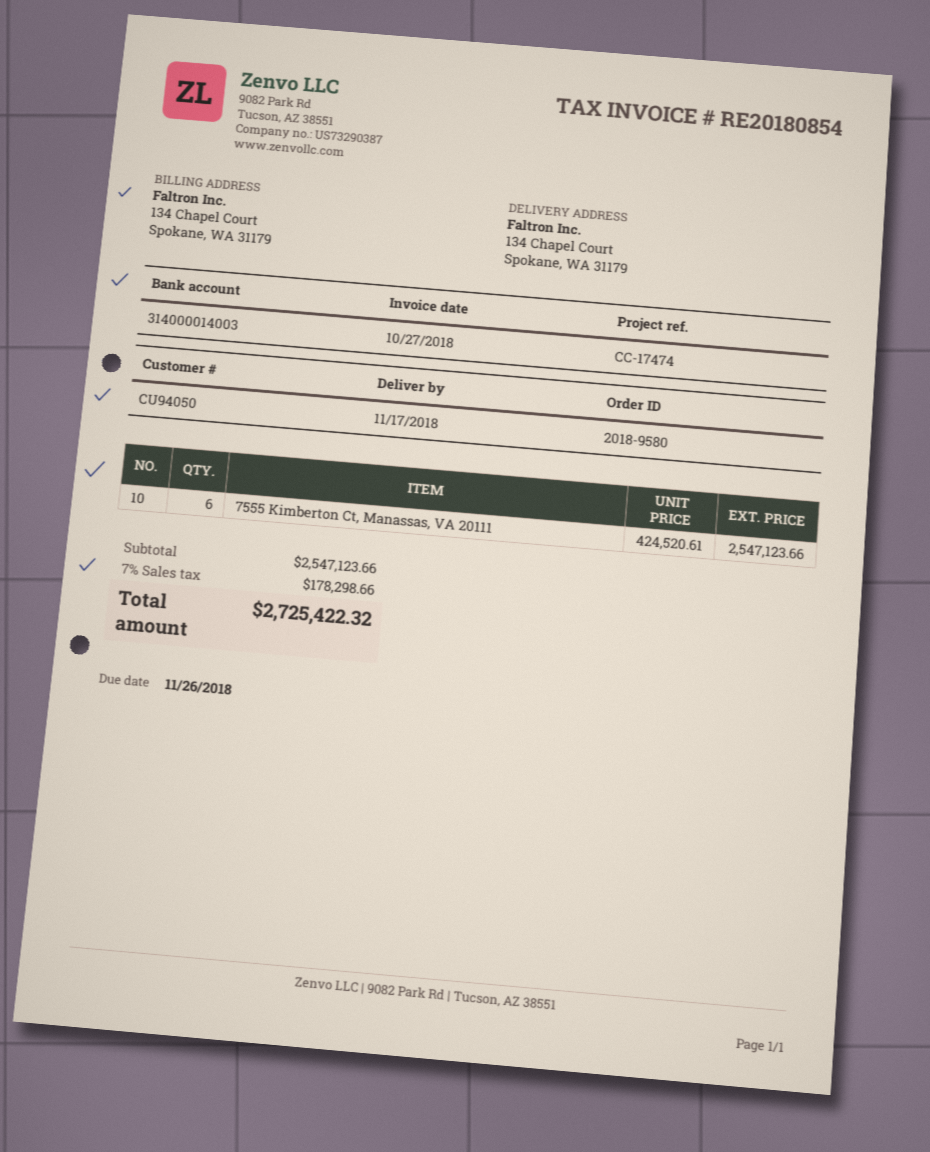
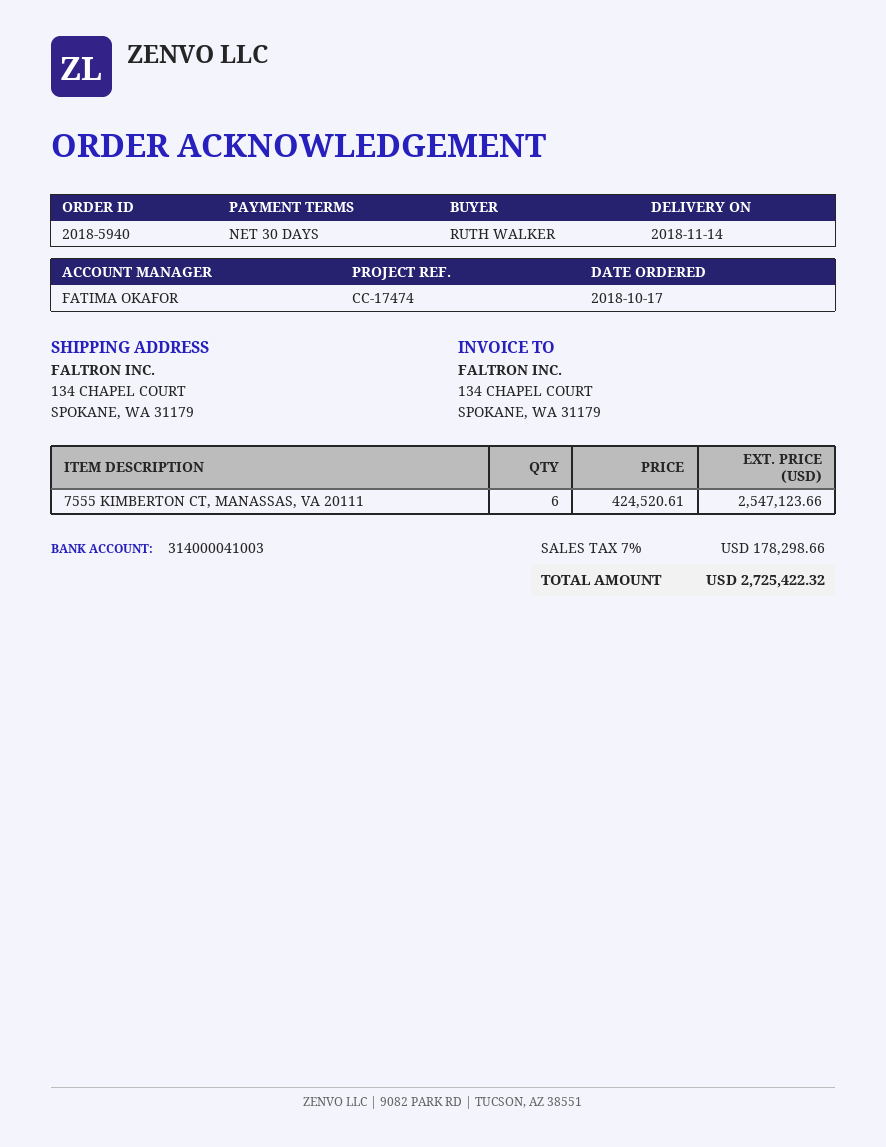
order number: 2018-9580 -> 2018-5940
delivery date: 2018-11-17 -> 2018-11-14
bank account: 314000014003 -> 314000041003

